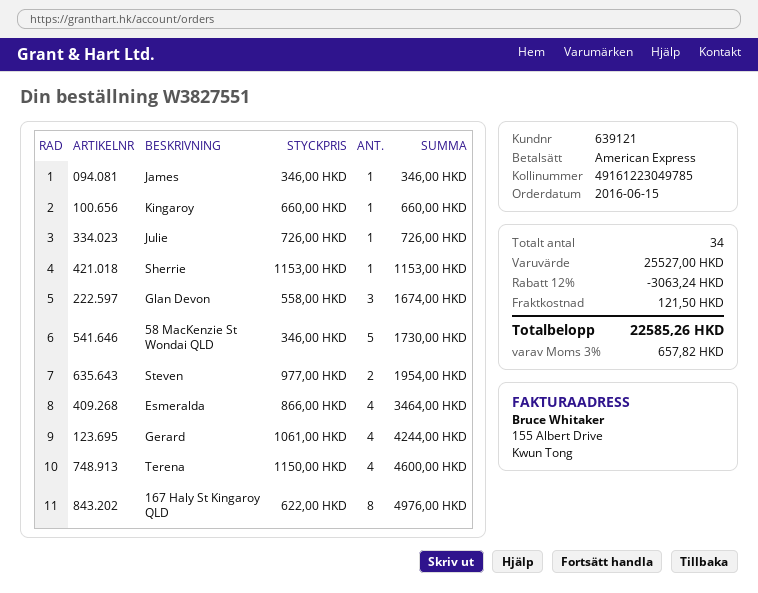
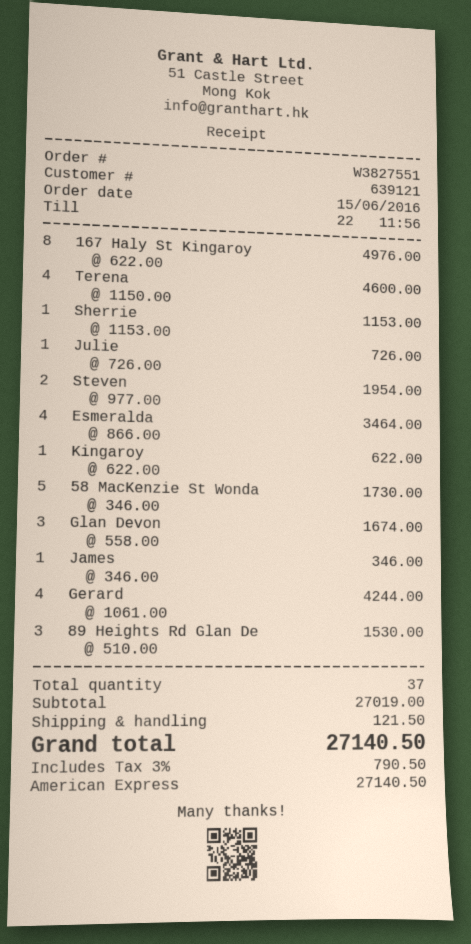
Kingaroy: 1 x 660.00 = 660.00 -> 1 x 622.00 = 622.00
89 Heights Rd Glan De: none -> 3 x 510.00 = 1530.00
total quantity: 34 -> 37
subtotal: 25527.00 -> 27019.00
discount: 12% = 3063.24 -> none
tax: 3% = 657.82 -> 3% = 790.50
total: 22585.26 -> 27140.50

